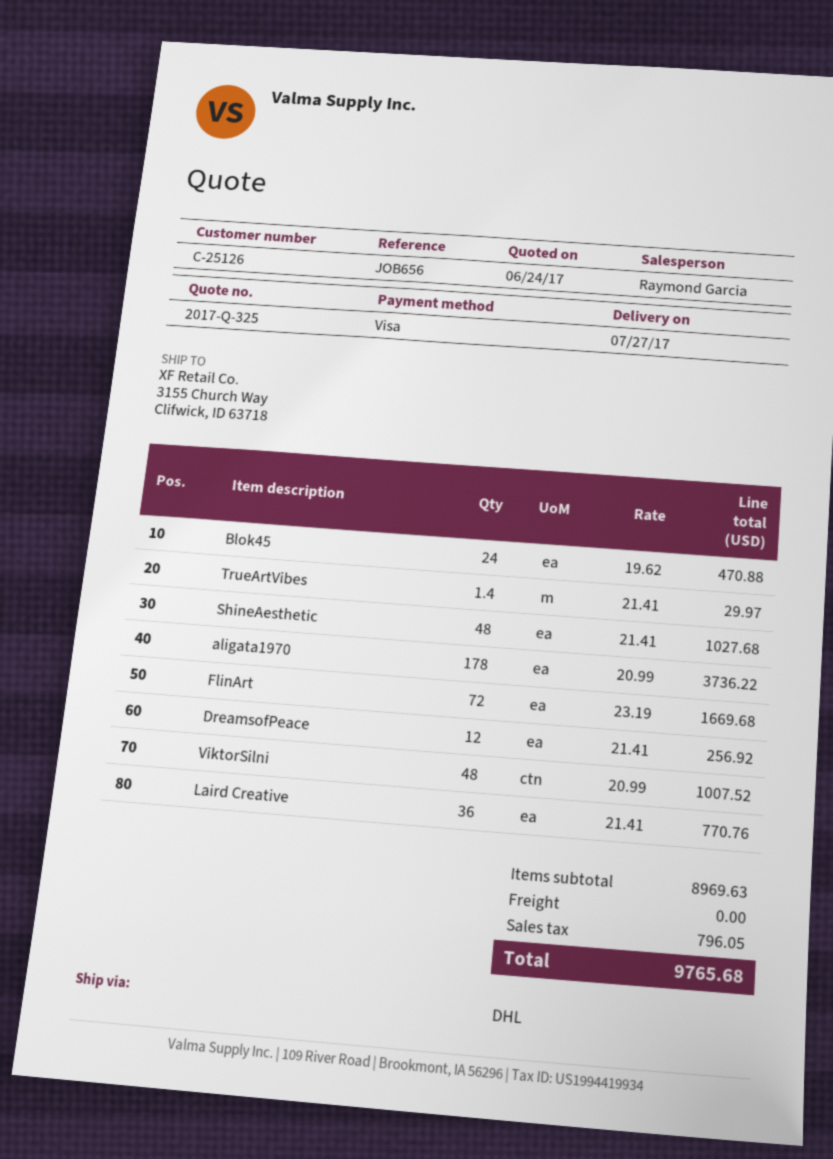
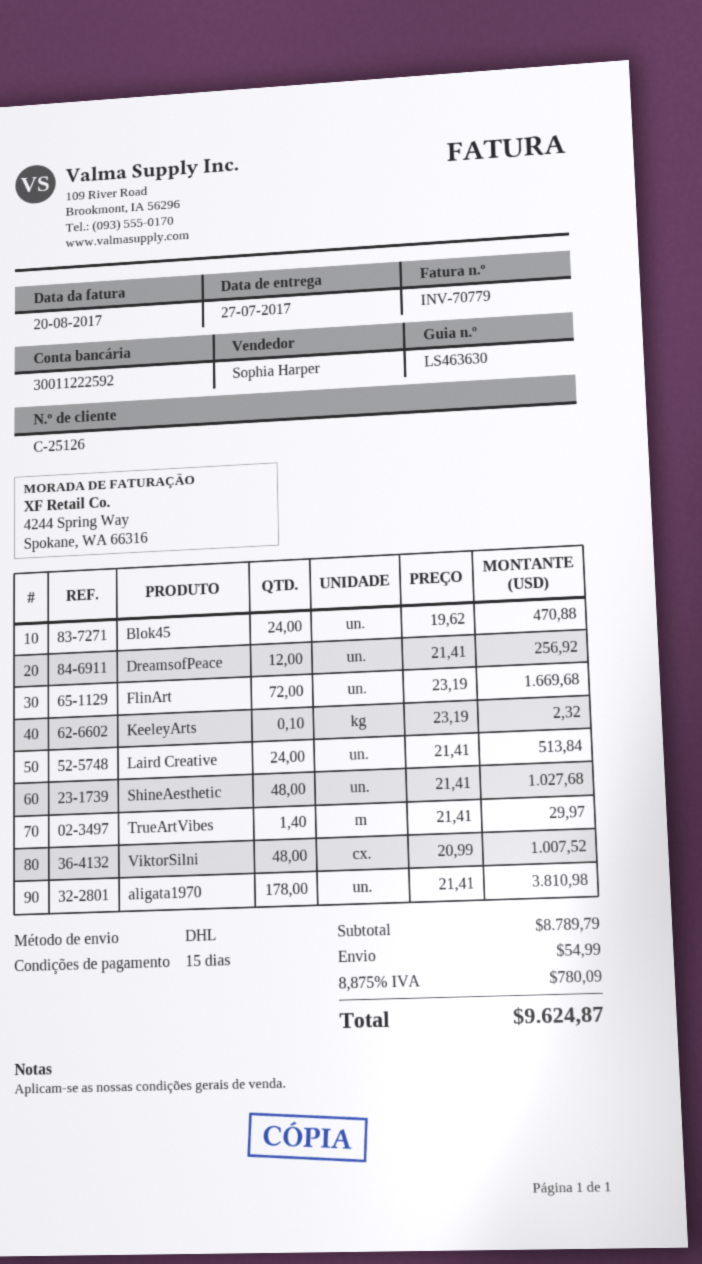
sales rep: Raymond Garcia -> Sophia Harper
aligata1970: 178 x 20.99 = 3736.22 -> 178 x 21.41 = 3810.98
Laird Creative: 36 x 21.41 = 770.76 -> 24 x 21.41 = 513.84
KeeleyArts: none -> 0.1 x 23.19 = 2.32
subtotal: 8969.63 -> 8789.79
shipping: 0.00 -> 54.99
tax: 796.05 -> 780.09
total: 9765.68 -> 9624.87

